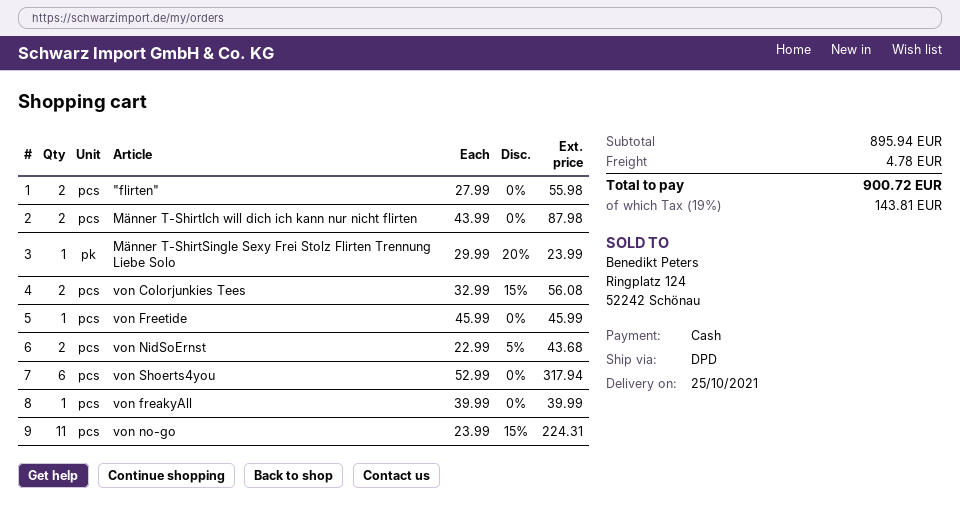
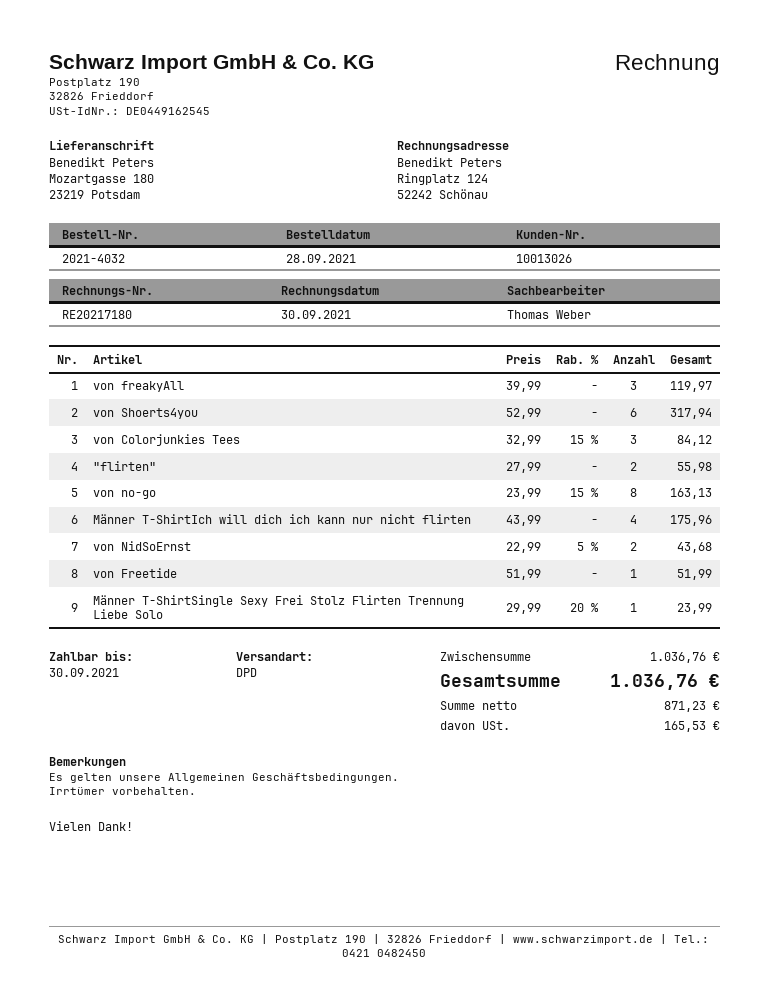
Männer T-ShirtIch will dich ich kann nur nicht flirten: 2 x 43.99 = 87.98 -> 4 x 43.99 = 175.96
von Colorjunkies Tees: 2 x 32.99 - 15% = 56.08 -> 3 x 32.99 - 15% = 84.12
von Freetide: 1 x 45.99 = 45.99 -> 1 x 51.99 = 51.99
von freakyAll: 1 x 39.99 = 39.99 -> 3 x 39.99 = 119.97
von no-go: 11 x 23.99 - 15% = 224.31 -> 8 x 23.99 - 15% = 163.13
subtotal: 895.94 -> 1036.76
shipping: 4.78 -> none
tax: 143.81 -> 165.53
total: 900.72 -> 1036.76

